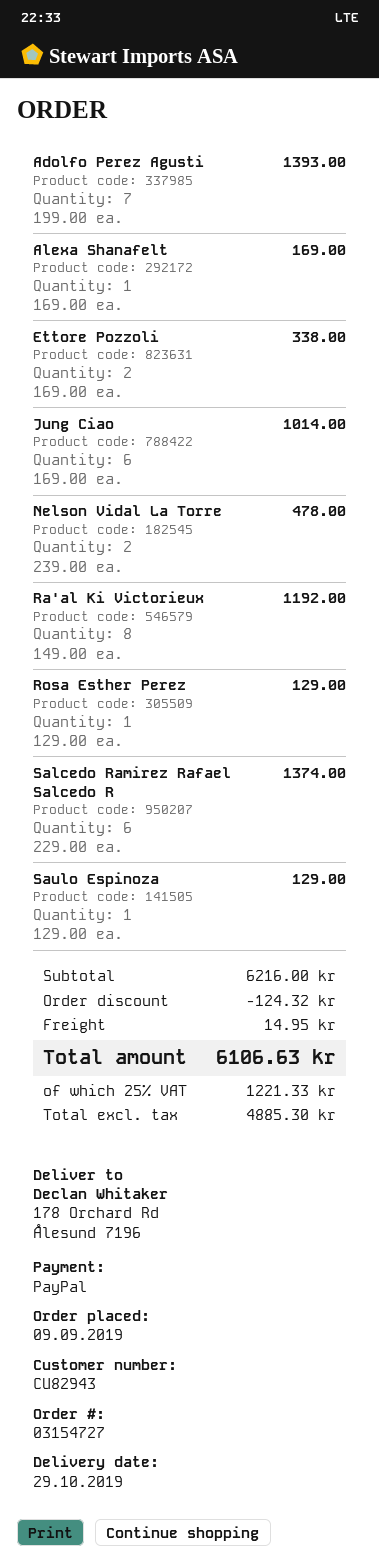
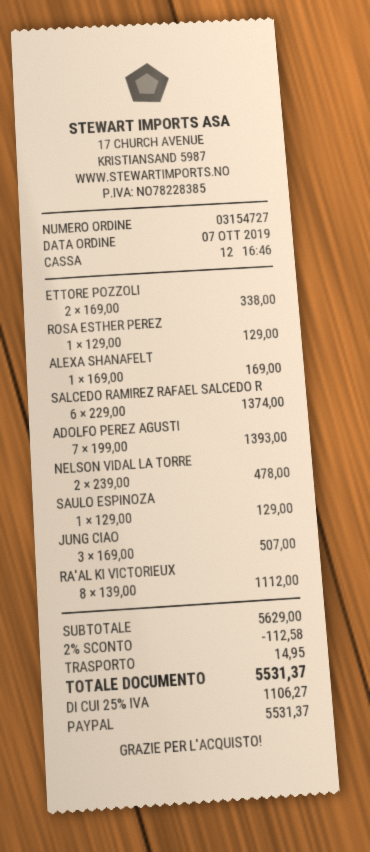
order date: 2019-09-09 -> 2019-10-07
Jung Ciao: 6 x 169.00 = 1014.00 -> 3 x 169.00 = 507.00
Ra'al Ki Victorieux: 8 x 149.00 = 1192.00 -> 8 x 139.00 = 1112.00
subtotal: 6216.00 -> 5629.00
discount: 124.32 -> 112.58
tax: 25% = 1221.33 -> 25% = 1106.27
total: 6106.63 -> 5531.37

